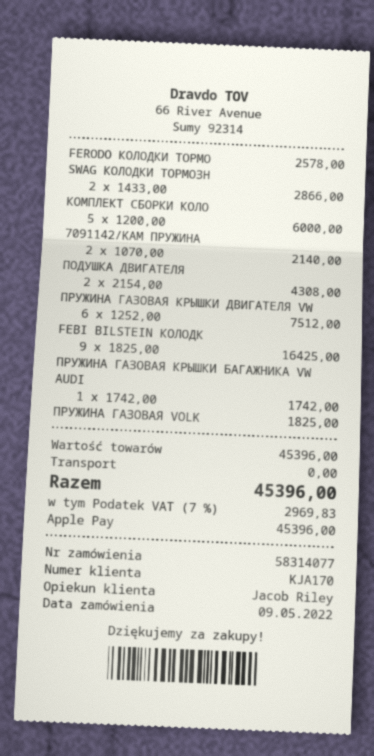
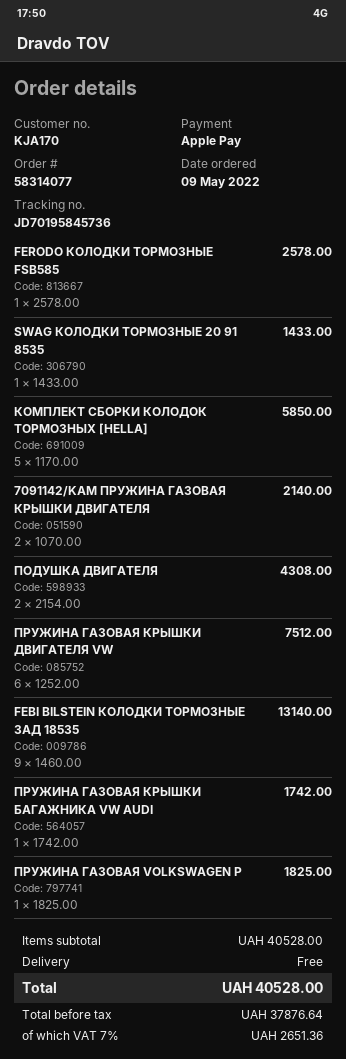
SWAG КОЛОДКИ ТОРМОЗН: 2 x 1433.00 = 2866.00 -> 1 x 1433.00 = 1433.00
КОМПЛЕКТ СБОРКИ КОЛО: 5 x 1200.00 = 6000.00 -> 5 x 1170.00 = 5850.00
FEBI BILSTEIN КОЛОДК: 9 x 1825.00 = 16425.00 -> 9 x 1460.00 = 13140.00
subtotal: 45396.00 -> 40528.00
tax: 7% = 2969.83 -> 7% = 2651.36
total: 45396.00 -> 40528.00

